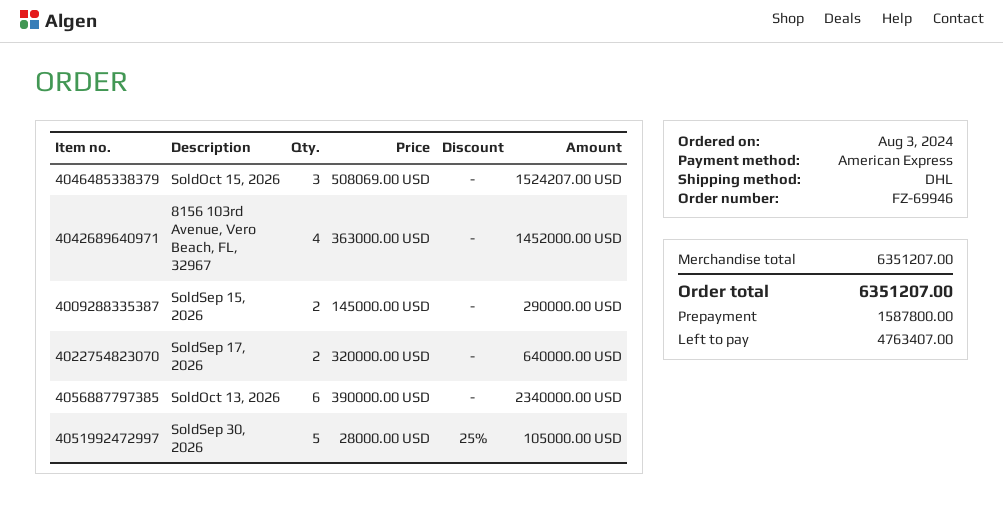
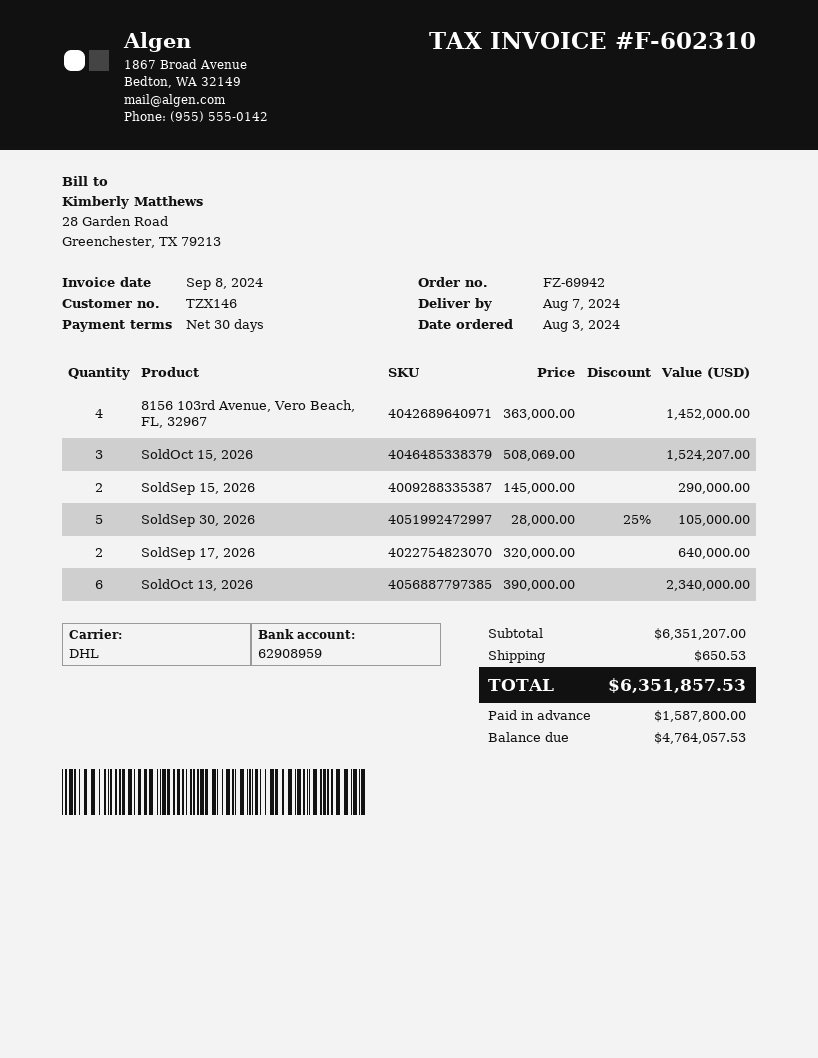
order number: FZ-69946 -> FZ-69942
shipping: none -> 650.53
total: 6351207.00 -> 6351857.53
balance: 4763407.00 -> 4764057.53

